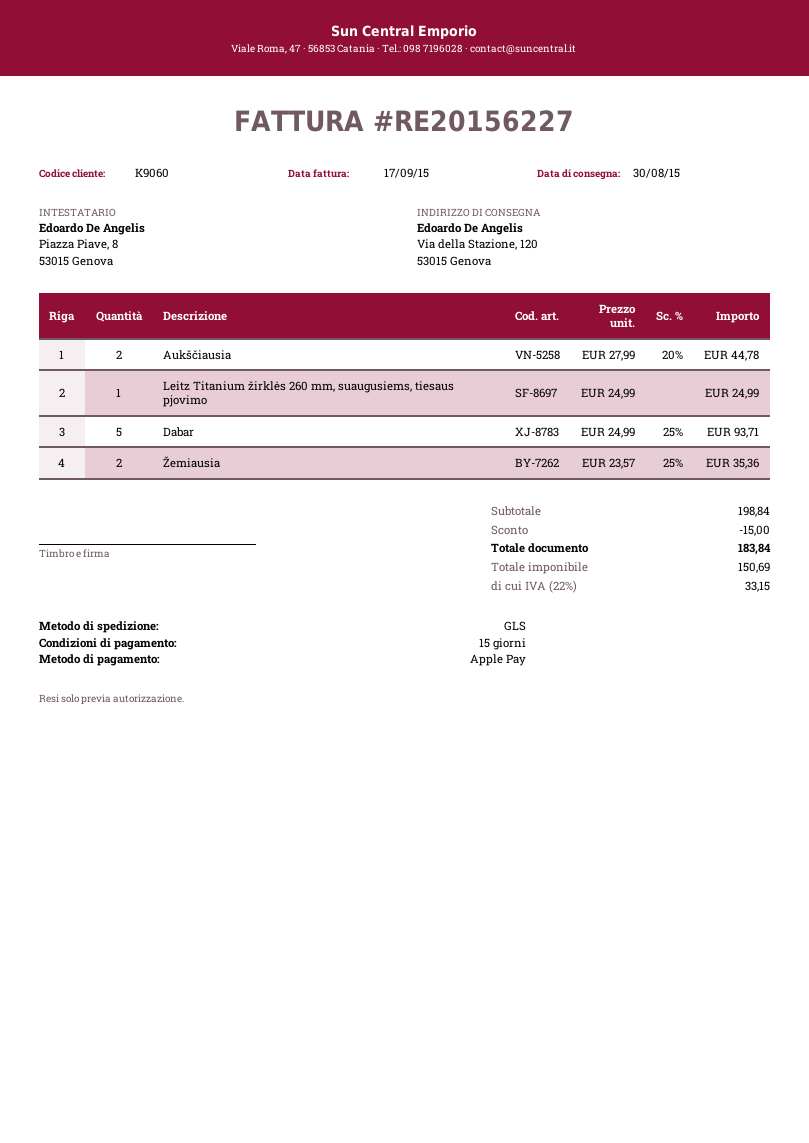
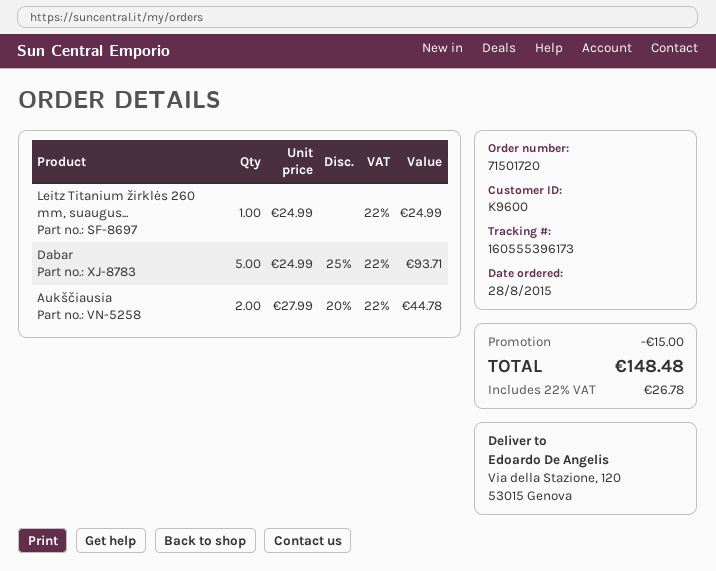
customer number: K9060 -> K9600
Žemiausia: 2 x 23.57 - 25% = 35.36 -> none
tax: 22% = 33.15 -> 22% = 26.78
total: 183.84 -> 148.48

